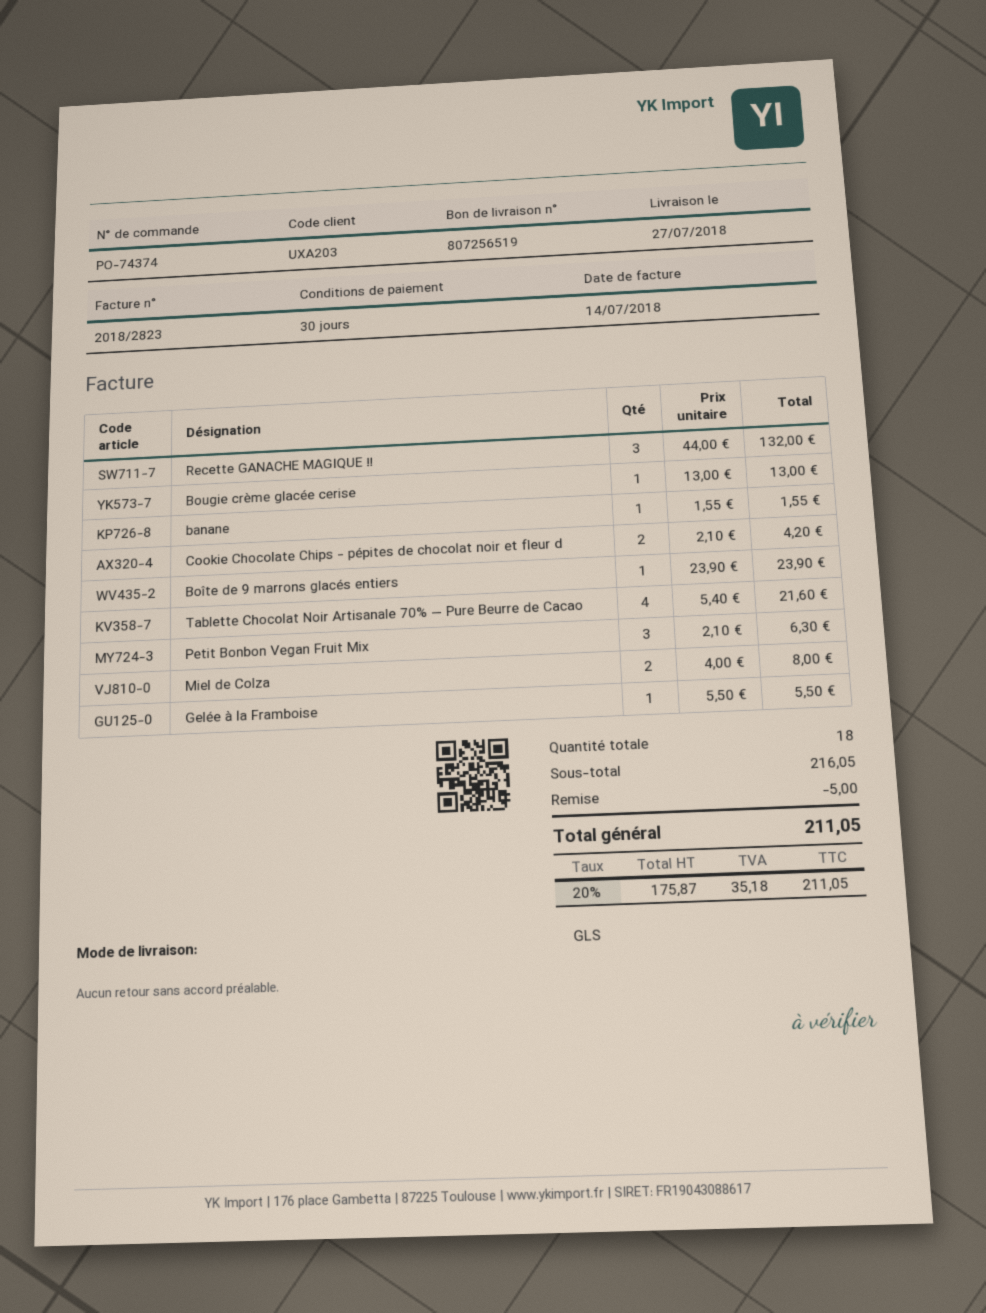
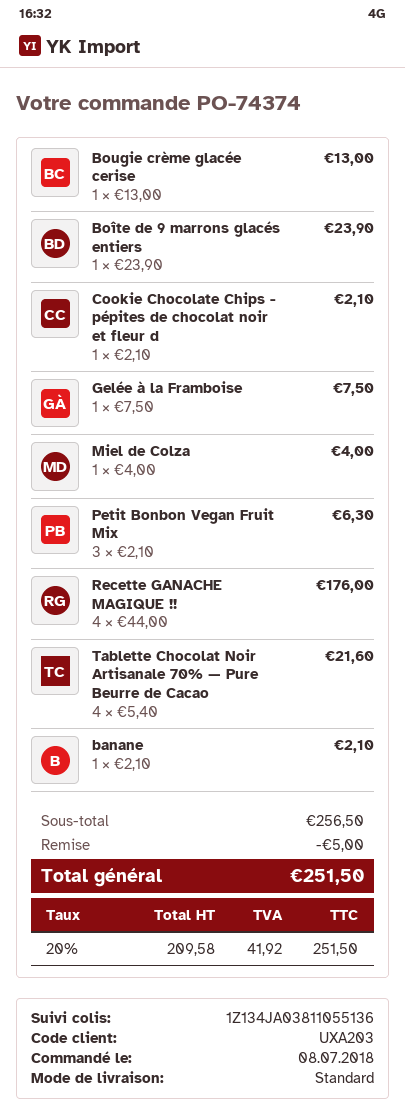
shipping method: GLS -> standard
Recette GANACHE MAGIQUE !!: 3 x 44.00 = 132.00 -> 4 x 44.00 = 176.00
banane: 1 x 1.55 = 1.55 -> 1 x 2.10 = 2.10
Cookie Chocolate Chips - pépites de chocolat noir et fleur d: 2 x 2.10 = 4.20 -> 1 x 2.10 = 2.10
Miel de Colza: 2 x 4.00 = 8.00 -> 1 x 4.00 = 4.00
Gelée à la Framboise: 1 x 5.50 = 5.50 -> 1 x 7.50 = 7.50
subtotal: 216.05 -> 256.50
net: 175.87 -> 209.58
tax: 20% = 35.18 -> 20% = 41.92
total: 211.05 -> 251.50

